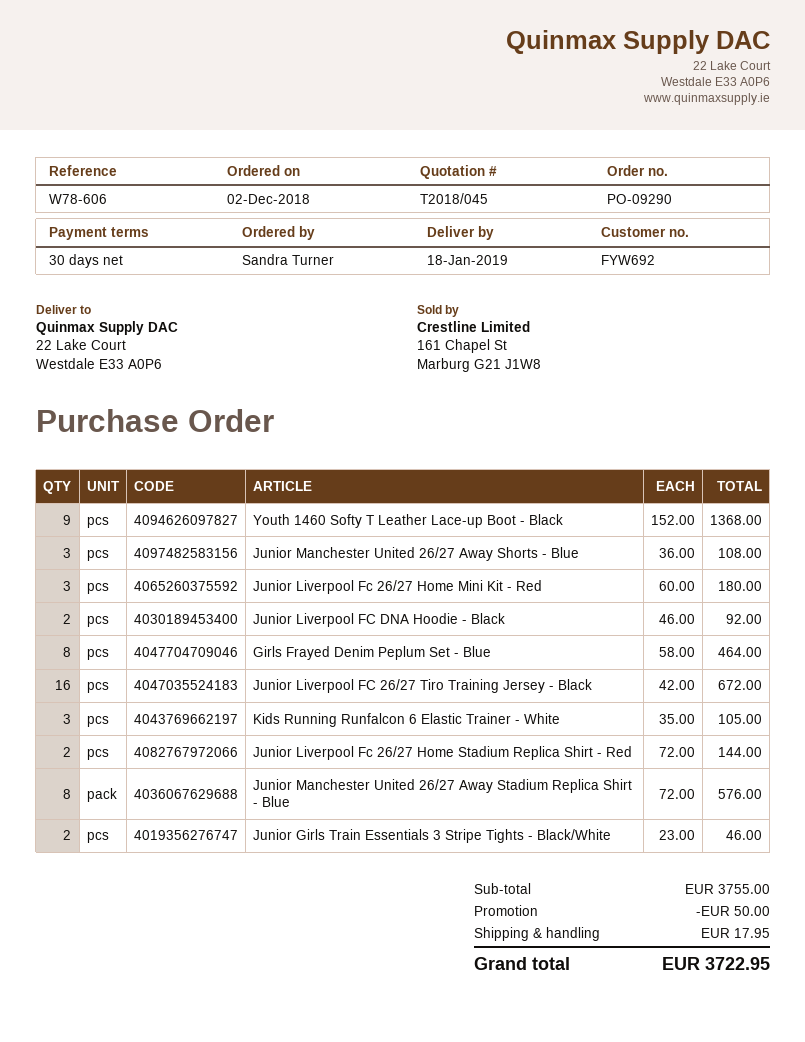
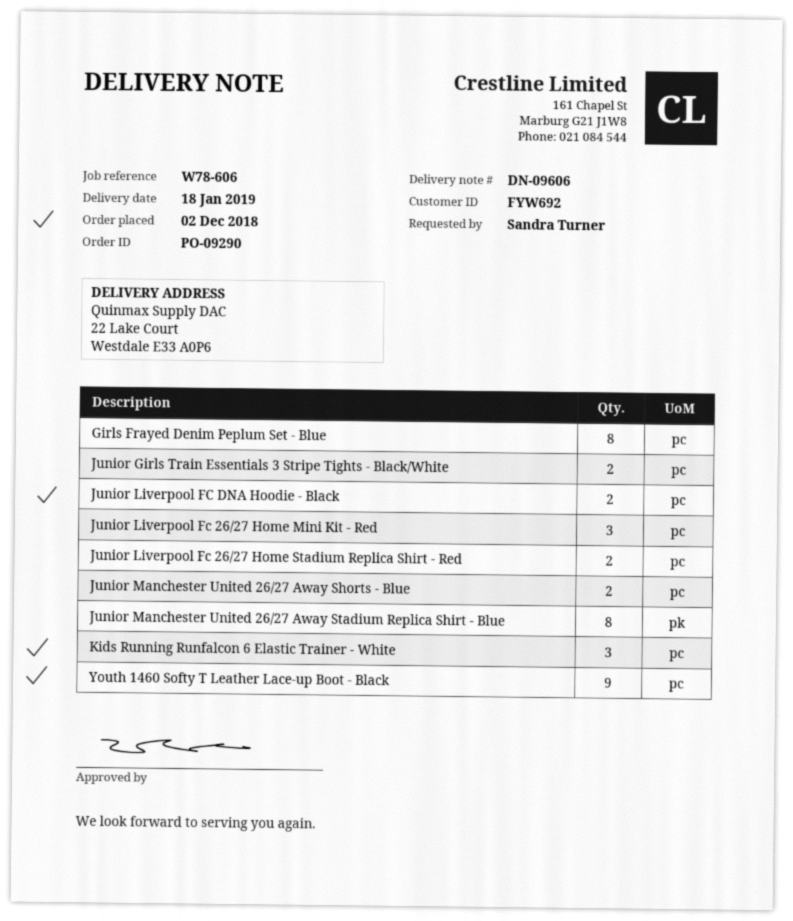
Junior Manchester United 26/27 Away Shorts - Blue: 3 -> 2
Junior Liverpool FC 26/27 Tiro Training Jersey - Black: 16 -> none

